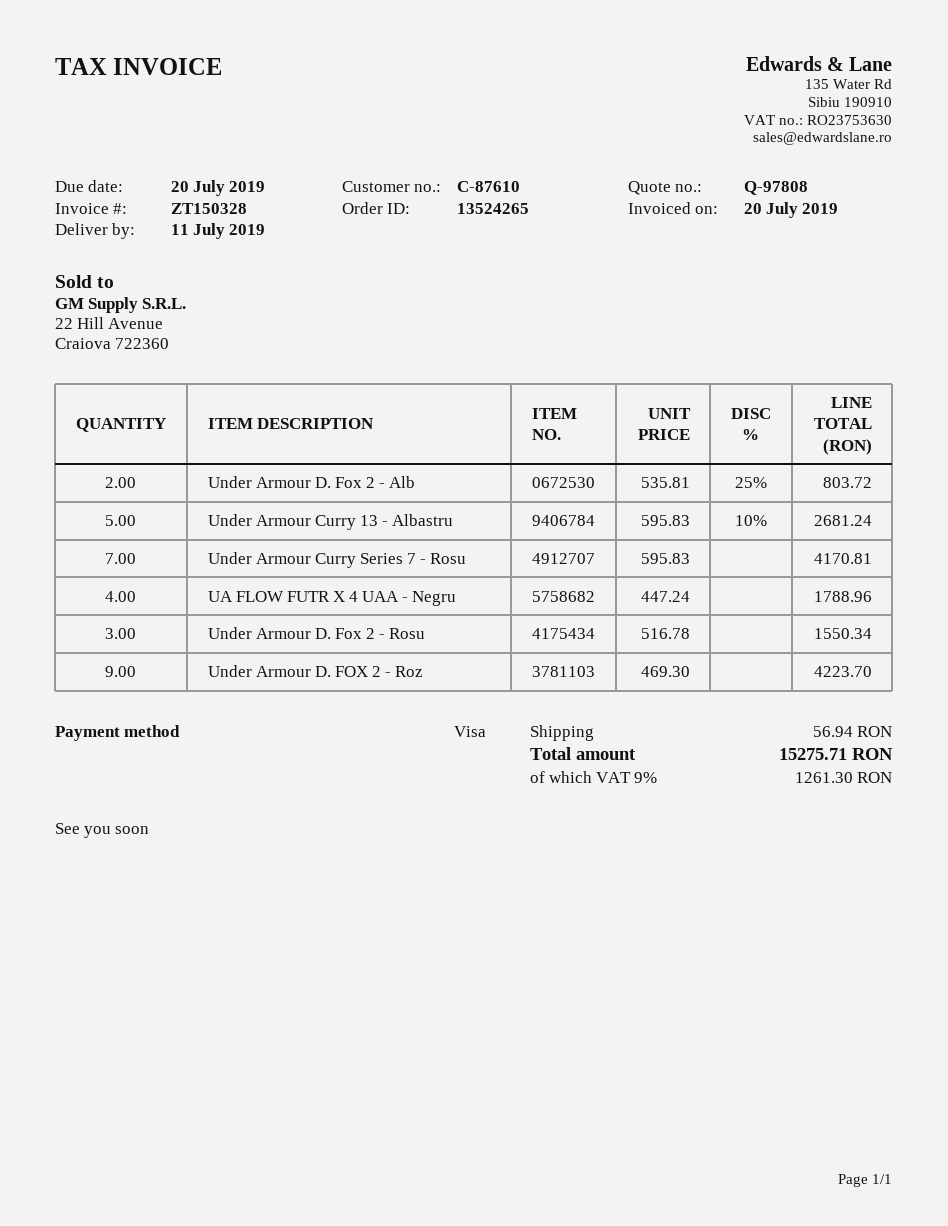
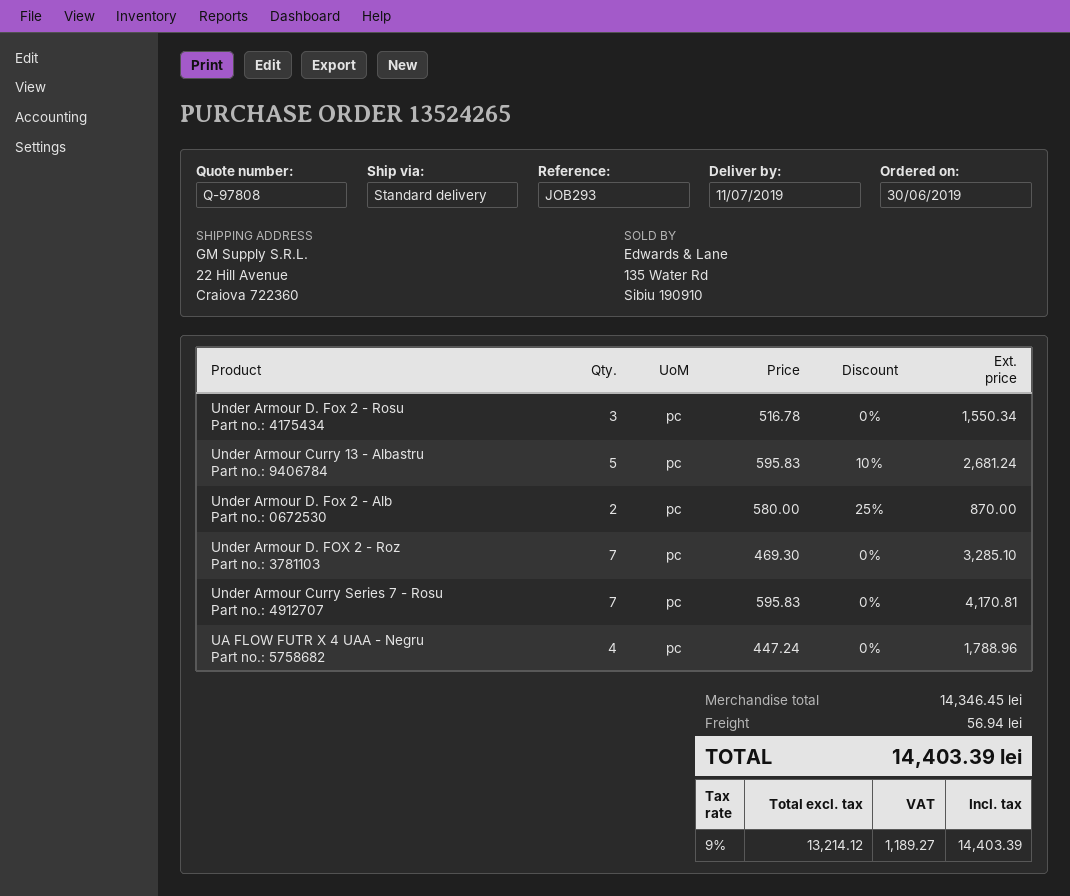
Under Armour D. Fox 2 - Alb: 2 x 535.81 - 25% = 803.72 -> 2 x 580.00 - 25% = 870.00
Under Armour D. FOX 2 - Roz: 9 x 469.30 = 4223.70 -> 7 x 469.30 = 3285.10
tax: 9% = 1261.30 -> 9% = 1189.27
total: 15275.71 -> 14403.39

